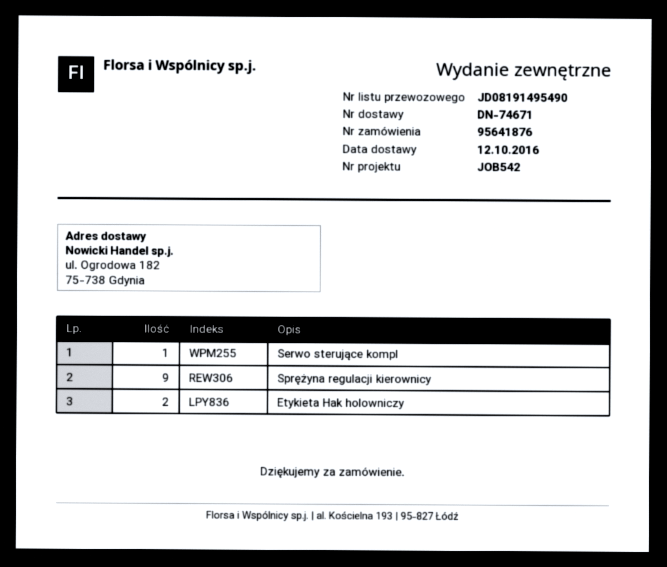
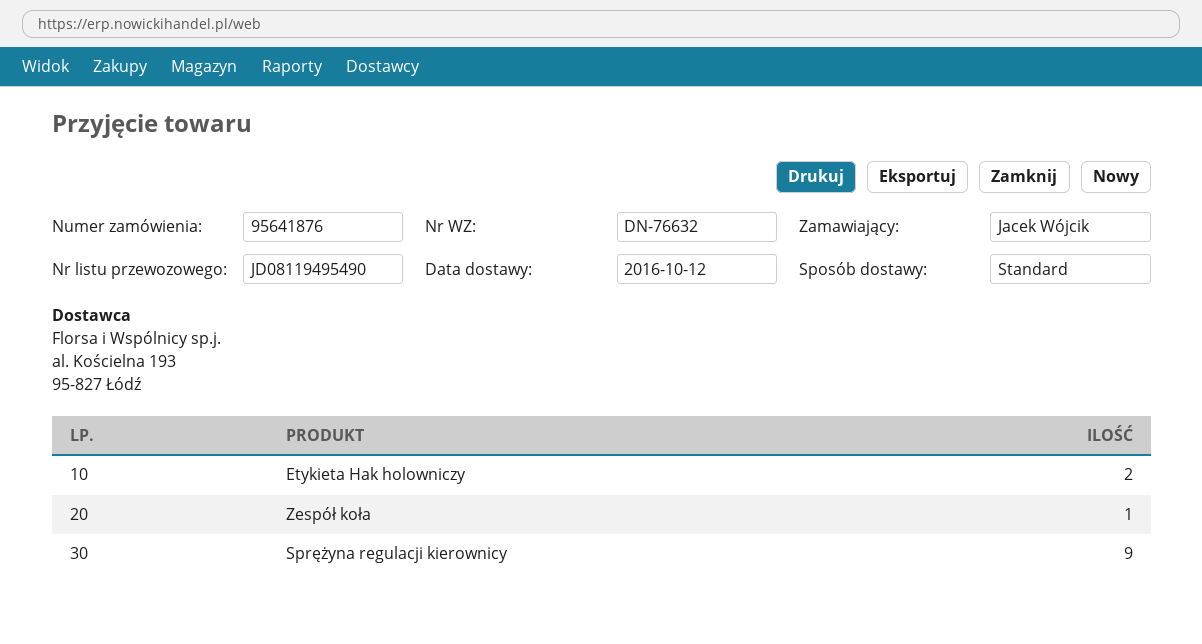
delivery note number: DN-74671 -> DN-76632
tracking number: JD08191495490 -> JD08119495490
Serwo sterujące kompl: 1 -> none
Zespół koła: none -> 1

